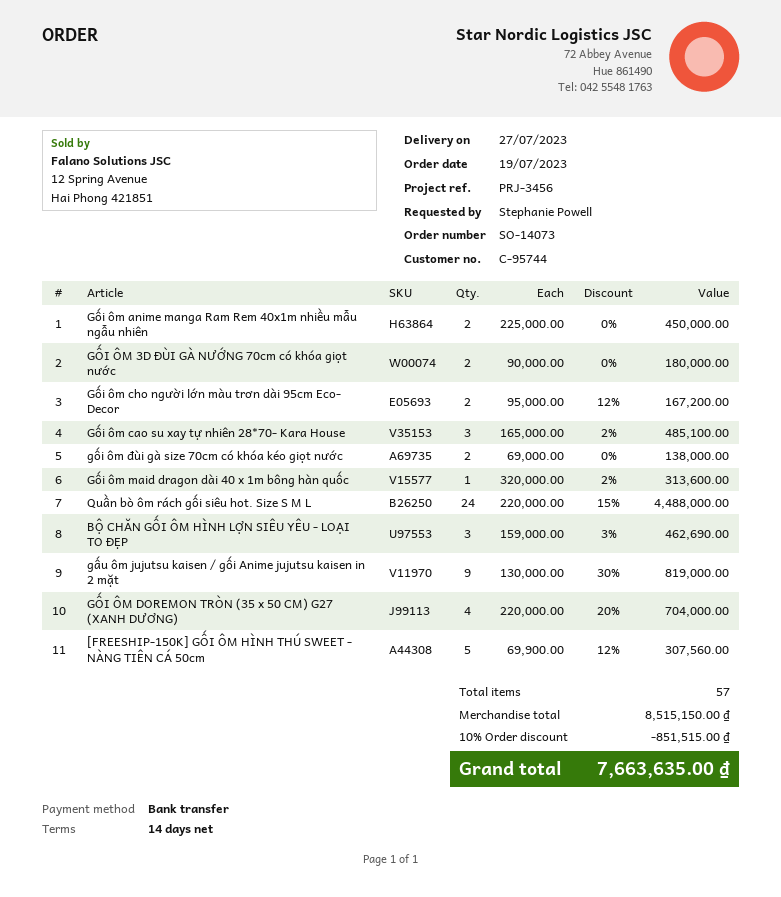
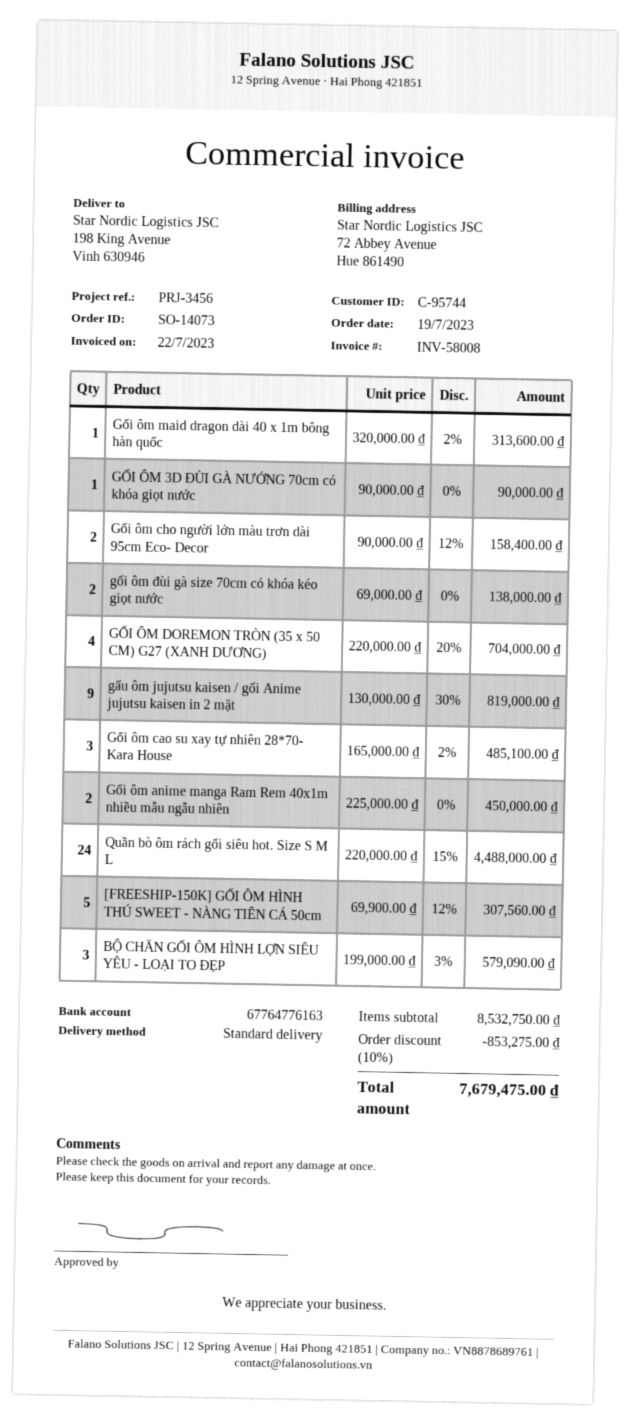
GỐI ÔM 3D ĐÙI GÀ NƯỚNG 70cm có khóa giọt nước: 2 x 90000.00 = 180000.00 -> 1 x 90000.00 = 90000.00
Gối ôm cho người lớn màu trơn dài 95cm Eco- Decor: 2 x 95000.00 - 12% = 167200.00 -> 2 x 90000.00 - 12% = 158400.00
BỘ CHĂN GỐI ÔM HÌNH LỢN SIÊU YÊU - LOẠI TO ĐẸP: 3 x 159000.00 - 3% = 462690.00 -> 3 x 199000.00 - 3% = 579090.00
subtotal: 8515150.00 -> 8532750.00
discount: 10% = 851515.00 -> 10% = 853275.00
total: 7663635.00 -> 7679475.00

